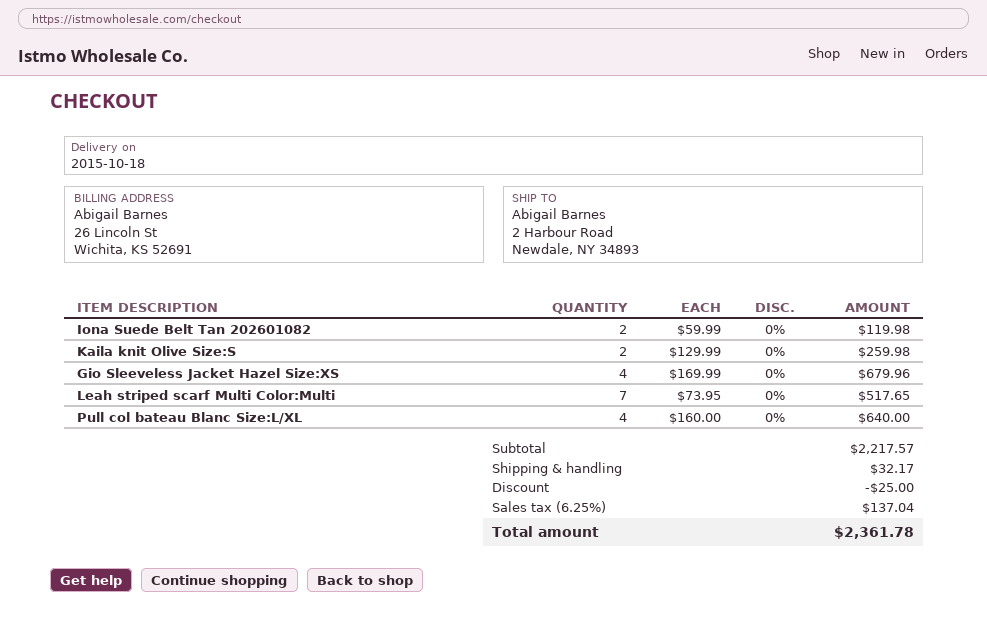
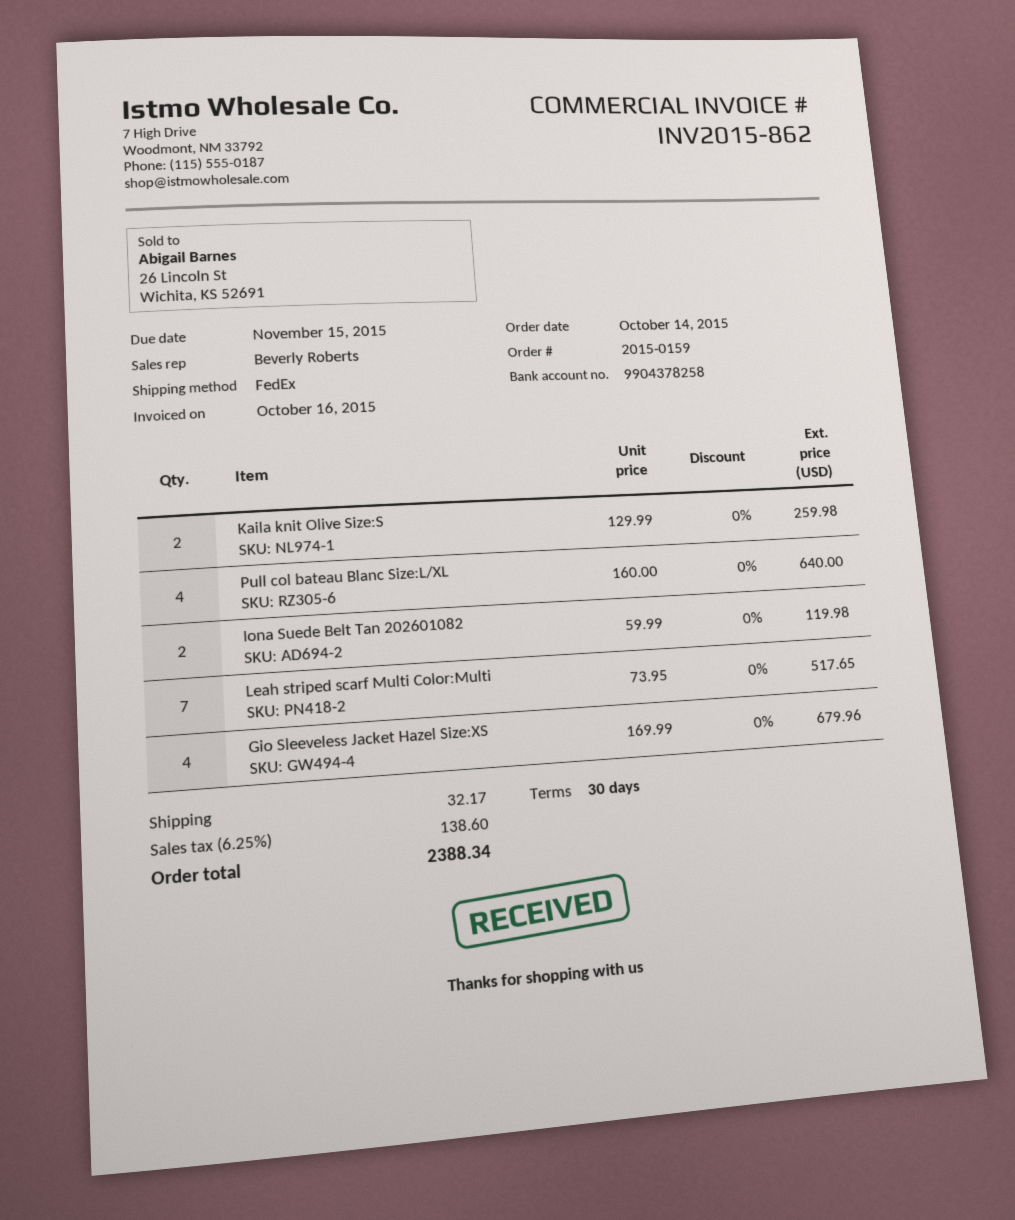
discount: 25.00 -> none
tax: 6.25% = 137.04 -> 6.25% = 138.60
total: 2361.78 -> 2388.34

